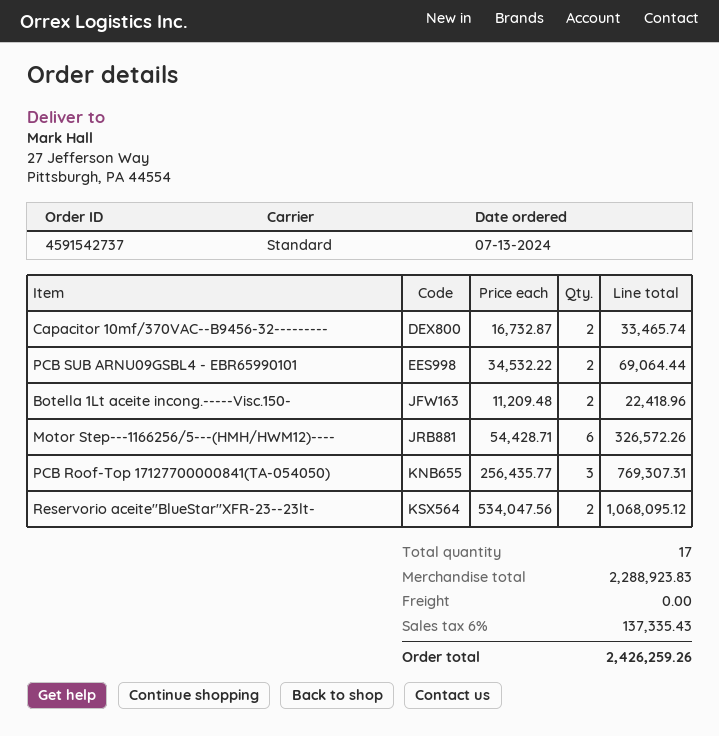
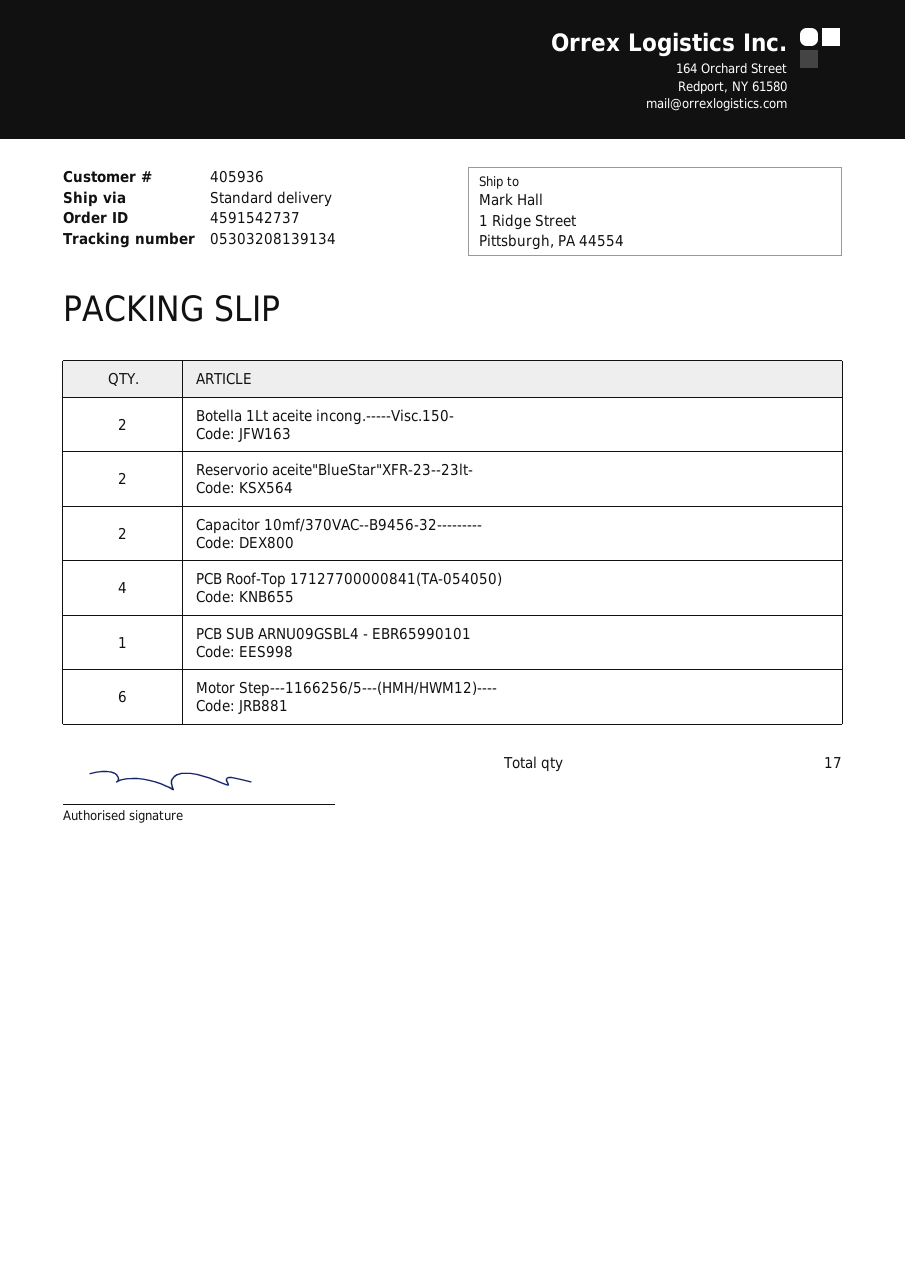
ship to: 27 Jefferson Way, Pittsburgh, PA 44554 -> 1 Ridge Street, Pittsburgh, PA 44554
PCB SUB ARNU09GSBL4 - EBR65990101: 2 -> 1
PCB Roof-Top 17127700000841(TA-054050): 3 -> 4

